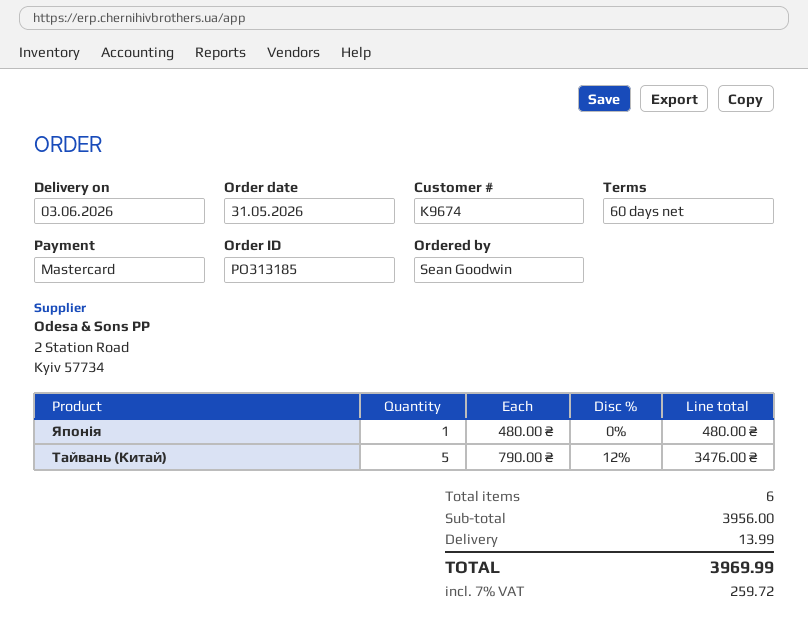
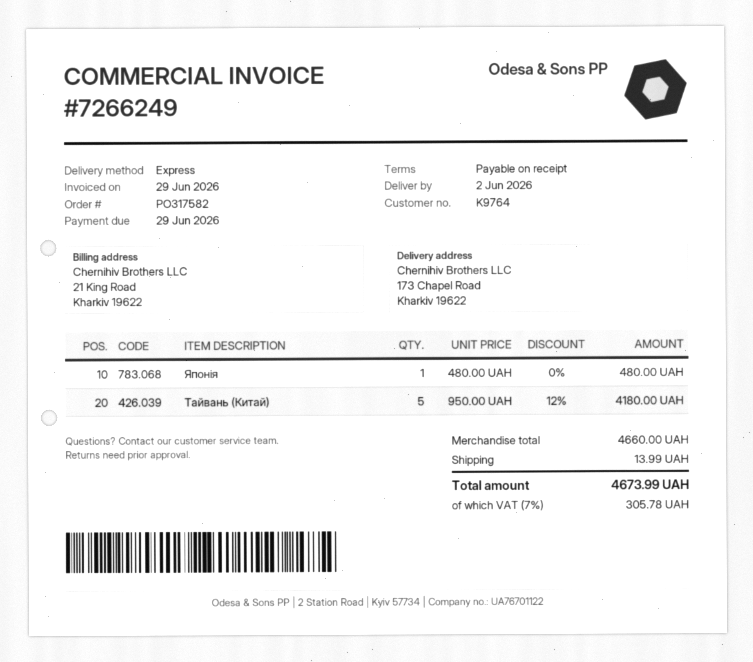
order number: PO313185 -> PO317582
delivery date: 2026-06-03 -> 2026-06-02
payment terms: 60 days -> on receipt
customer number: K9674 -> K9764
Тайвань (Китай): 5 x 790.00 - 12% = 3476.00 -> 5 x 950.00 - 12% = 4180.00
subtotal: 3956.00 -> 4660.00
tax: 7% = 259.72 -> 7% = 305.78
total: 3969.99 -> 4673.99

